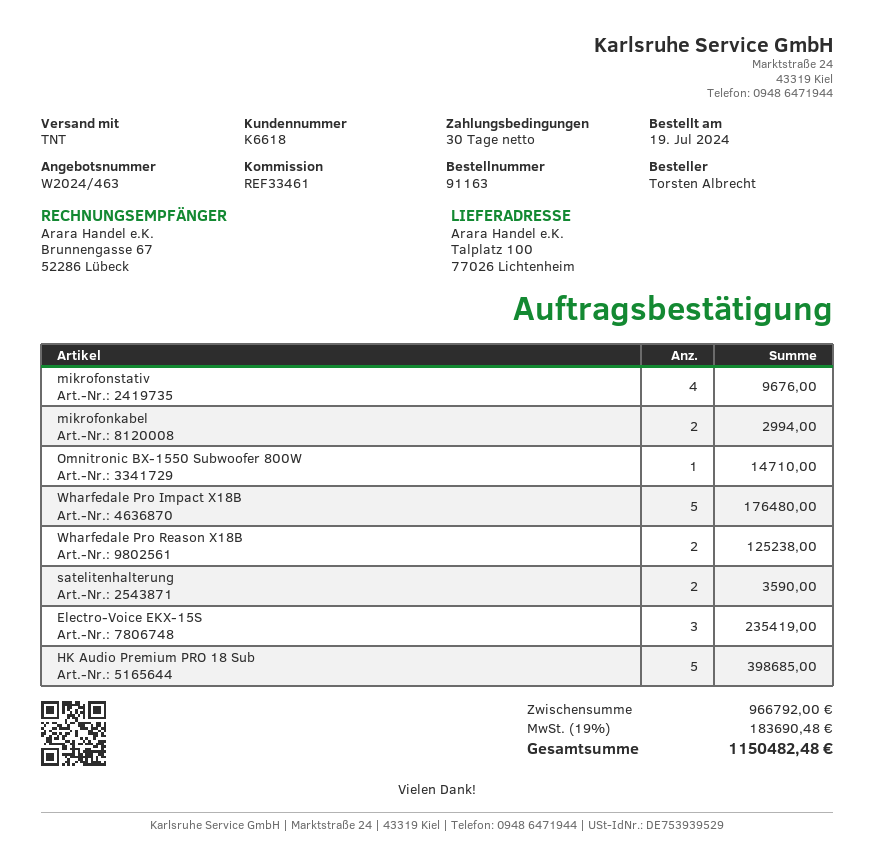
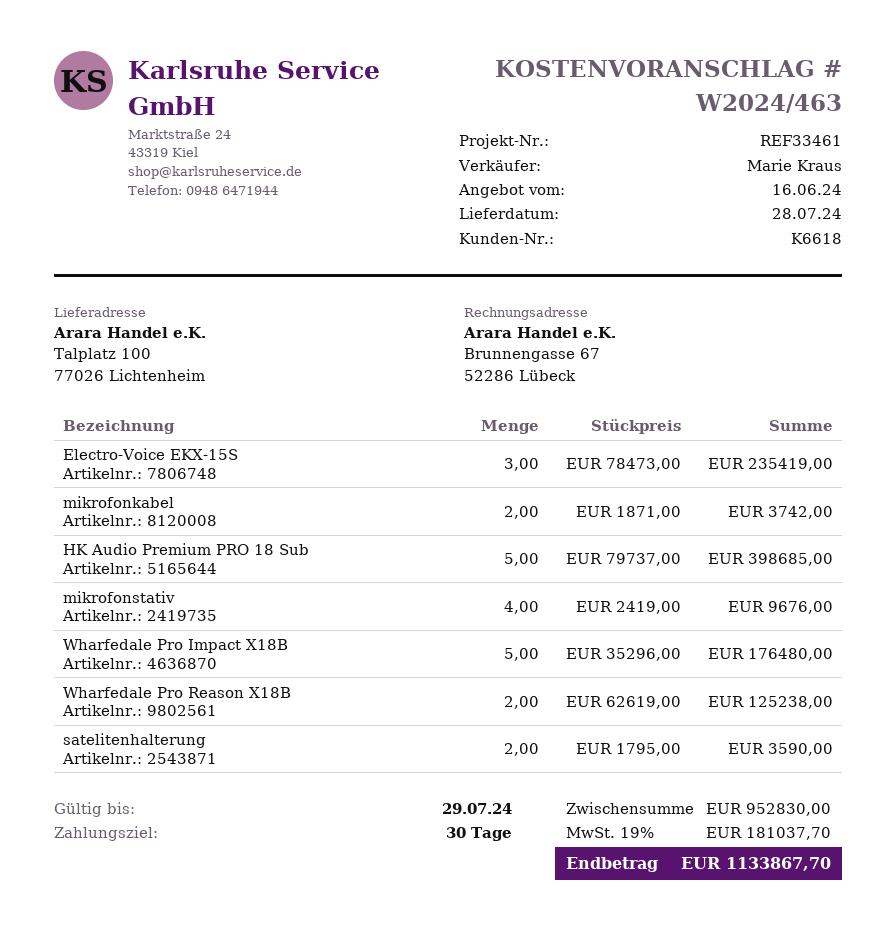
mikrofonkabel: 2 for 2994.00 -> 2 for 3742.00
Omnitronic BX-1550 Subwoofer 800W: 1 for 14710.00 -> none
subtotal: 966792.00 -> 952830.00
tax: 19% = 183690.48 -> 19% = 181037.70
total: 1150482.48 -> 1133867.70

